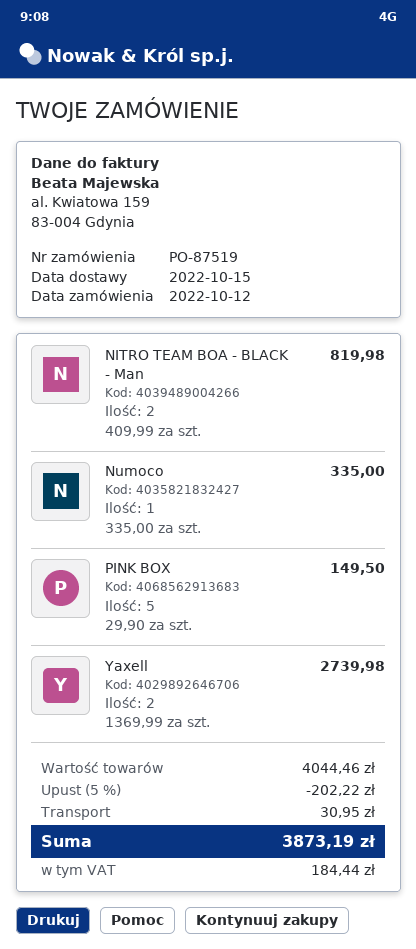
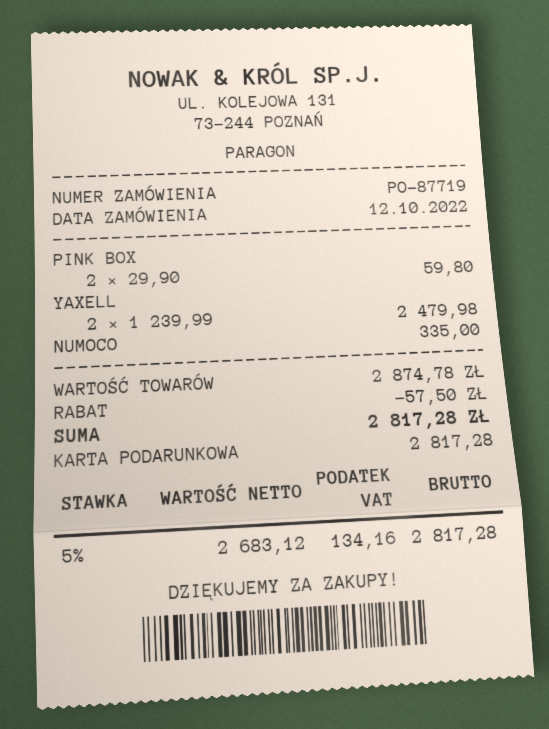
order number: PO-87519 -> PO-87719
NITRO TEAM BOA - BLACK - Man: 2 x 409.99 = 819.98 -> none
PINK BOX: 5 x 29.90 = 149.50 -> 2 x 29.90 = 59.80
Yaxell: 2 x 1369.99 = 2739.98 -> 2 x 1239.99 = 2479.98
subtotal: 4044.46 -> 2874.78
discount: 202.22 -> 57.50
shipping: 30.95 -> none
tax: 184.44 -> 134.16
total: 3873.19 -> 2817.28

